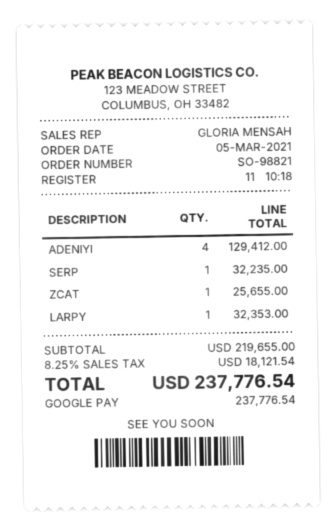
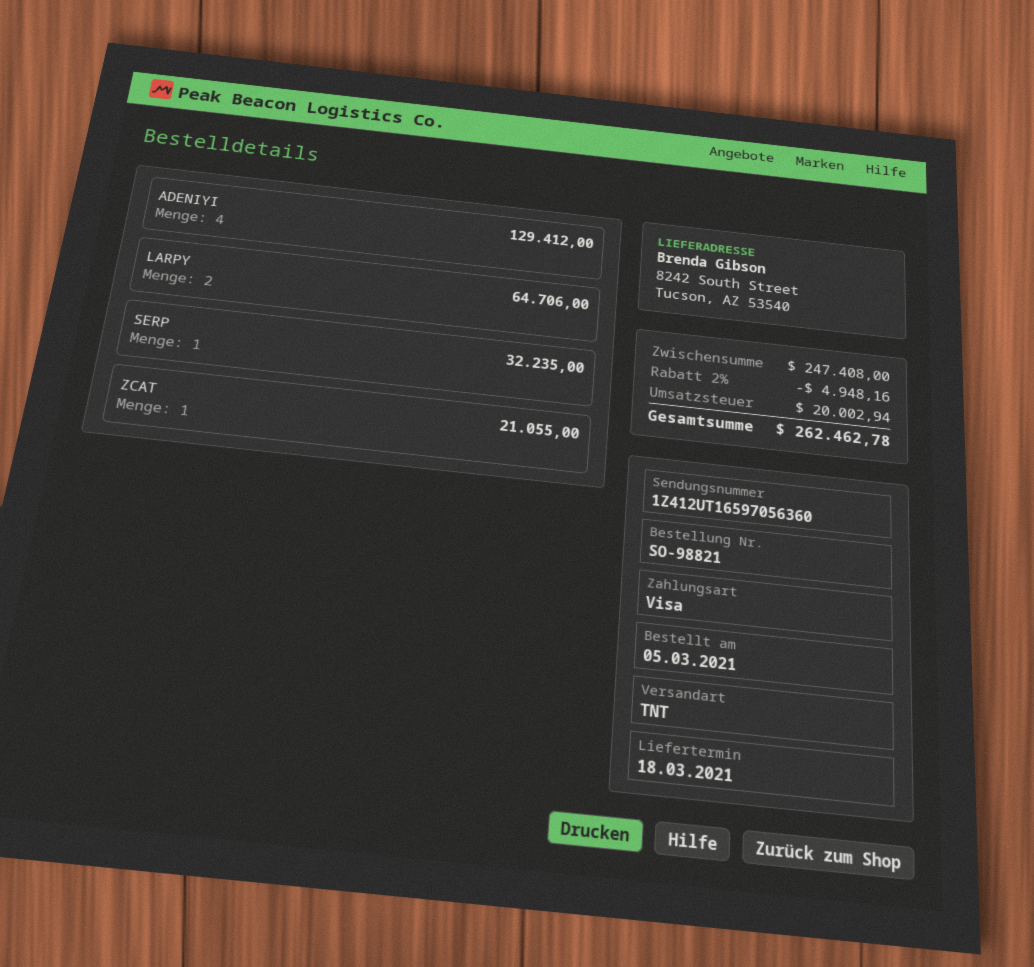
payment method: Google Pay -> Visa
ZCAT: 1 for 25655.00 -> 1 for 21055.00
LARPY: 1 for 32353.00 -> 2 for 64706.00
subtotal: 219655.00 -> 247408.00
discount: none -> 2% = 4948.16
tax: 18121.54 -> 20002.94
total: 237776.54 -> 262462.78

